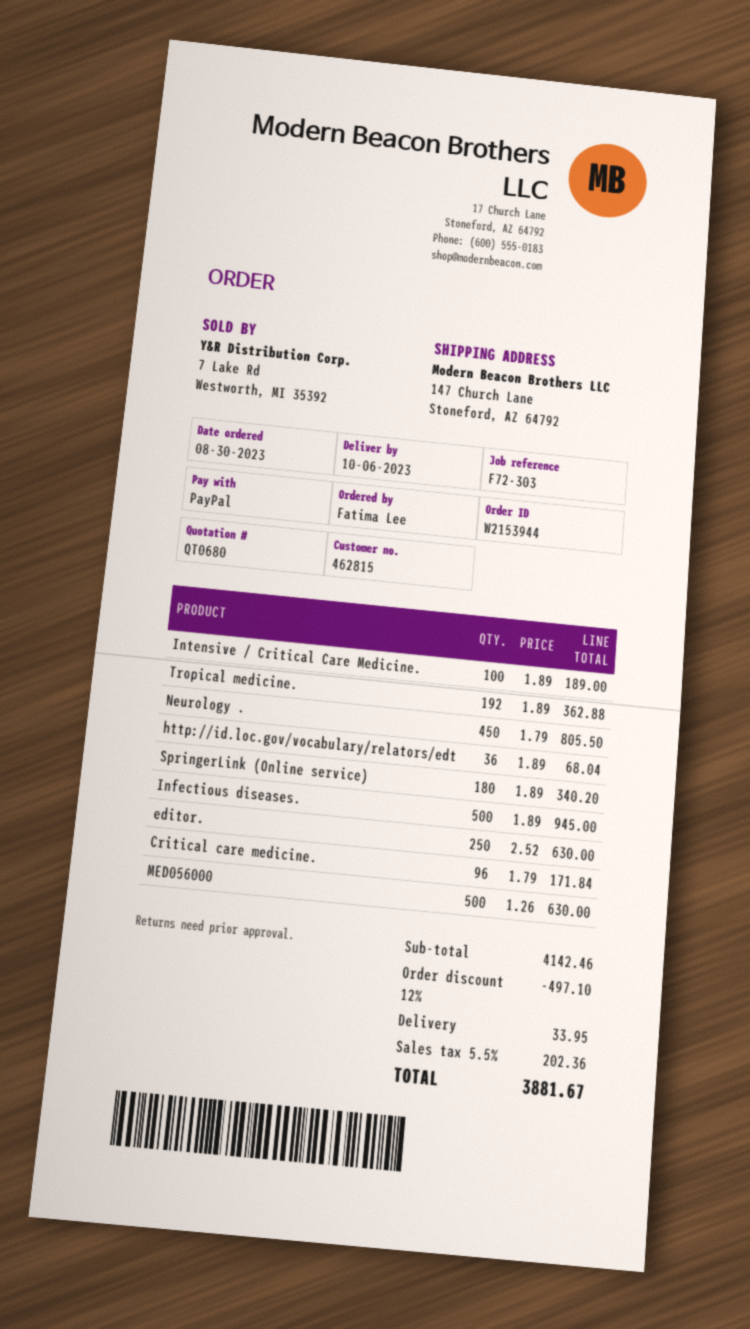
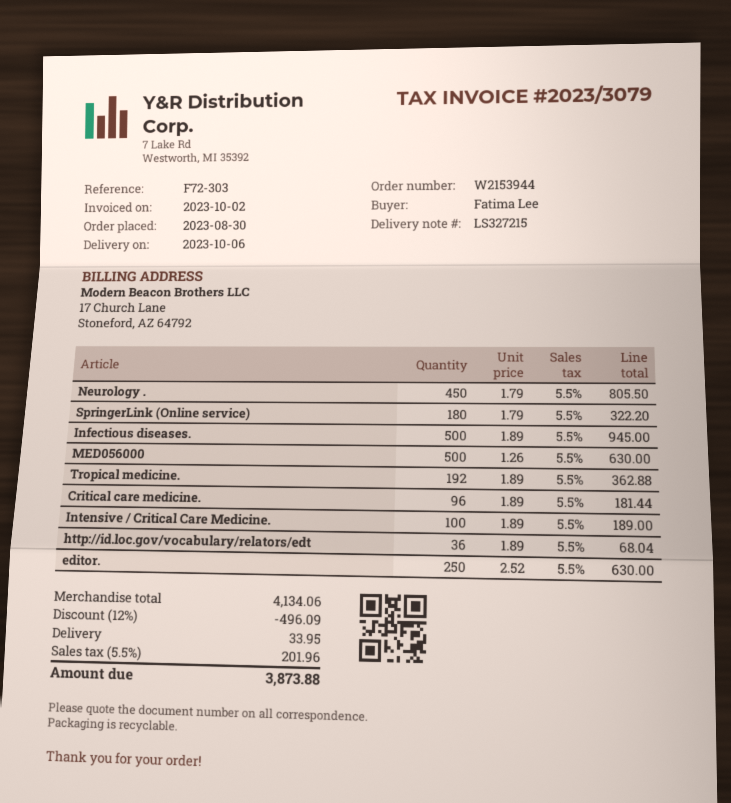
SpringerLink (Online service): 180 x 1.89 = 340.20 -> 180 x 1.79 = 322.20
Critical care medicine.: 96 x 1.79 = 171.84 -> 96 x 1.89 = 181.44
subtotal: 4142.46 -> 4134.06
discount: 12% = 497.10 -> 12% = 496.09
tax: 5.5% = 202.36 -> 5.5% = 201.96
total: 3881.67 -> 3873.88

